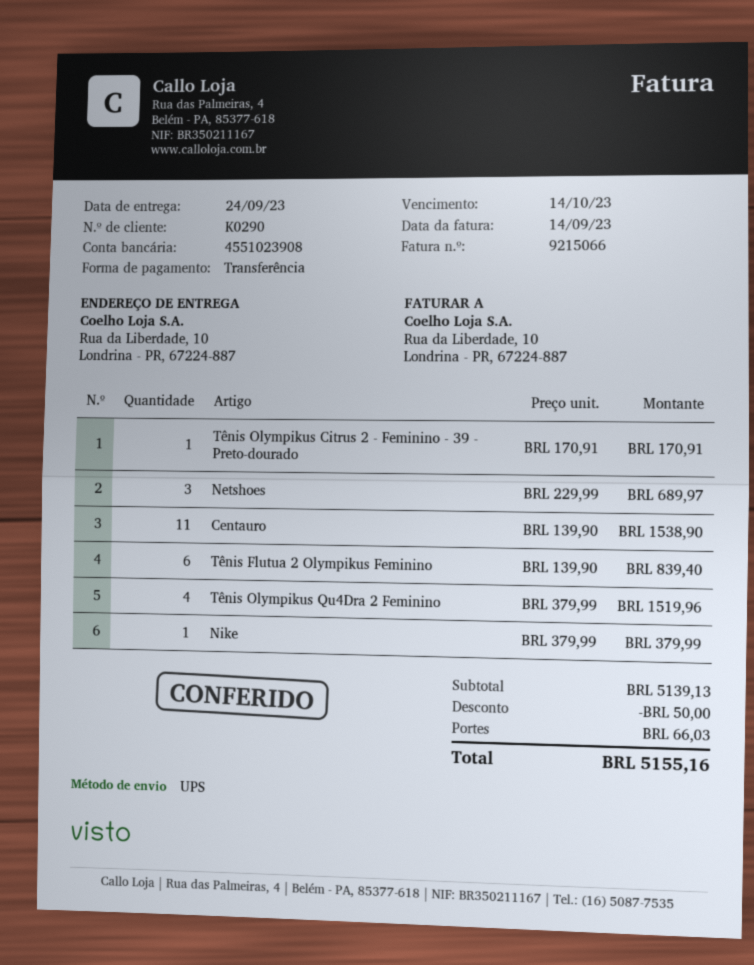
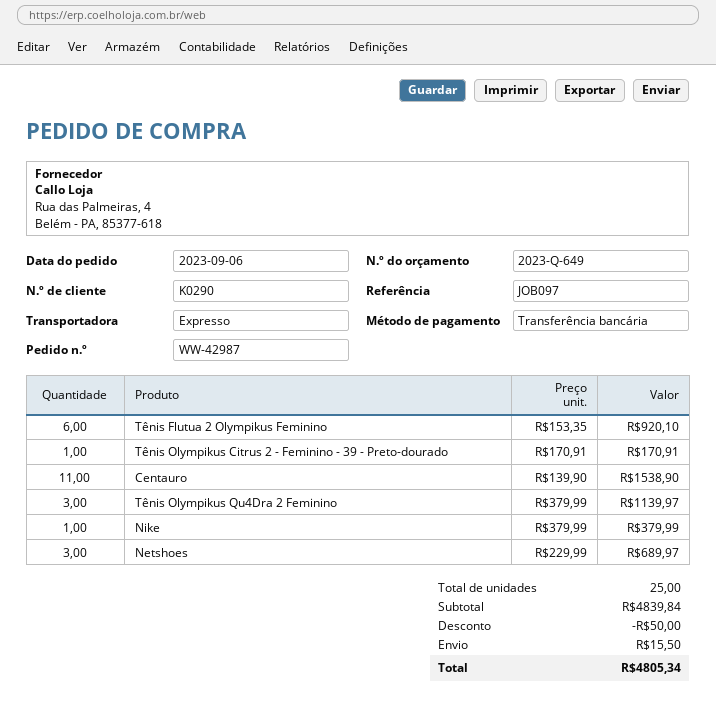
shipping method: UPS -> express
Tênis Flutua 2 Olympikus Feminino: 6 x 139.90 = 839.40 -> 6 x 153.35 = 920.10
Tênis Olympikus Qu4Dra 2 Feminino: 4 x 379.99 = 1519.96 -> 3 x 379.99 = 1139.97
subtotal: 5139.13 -> 4839.84
shipping: 66.03 -> 15.50
total: 5155.16 -> 4805.34

